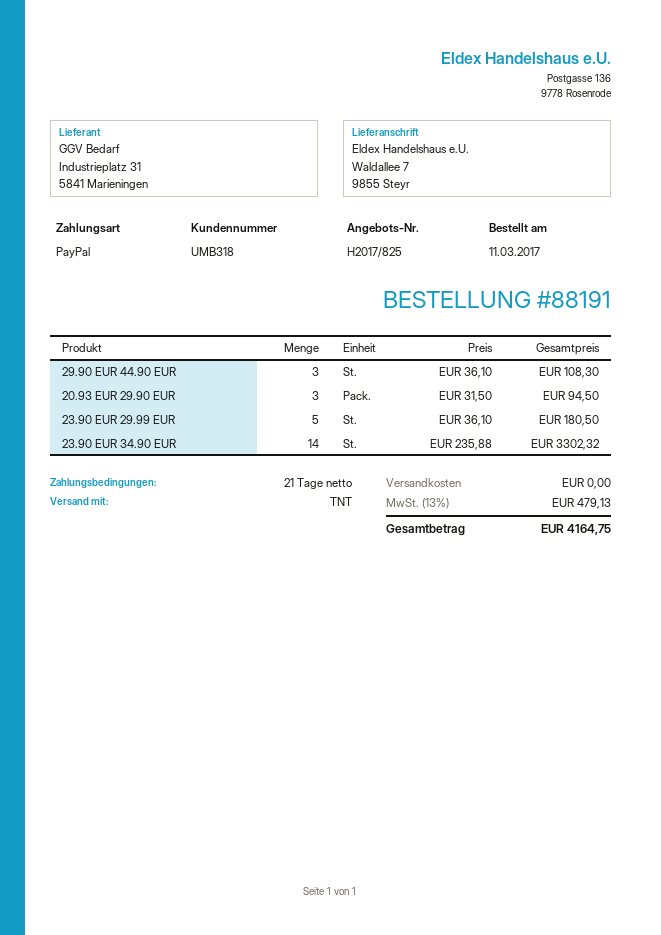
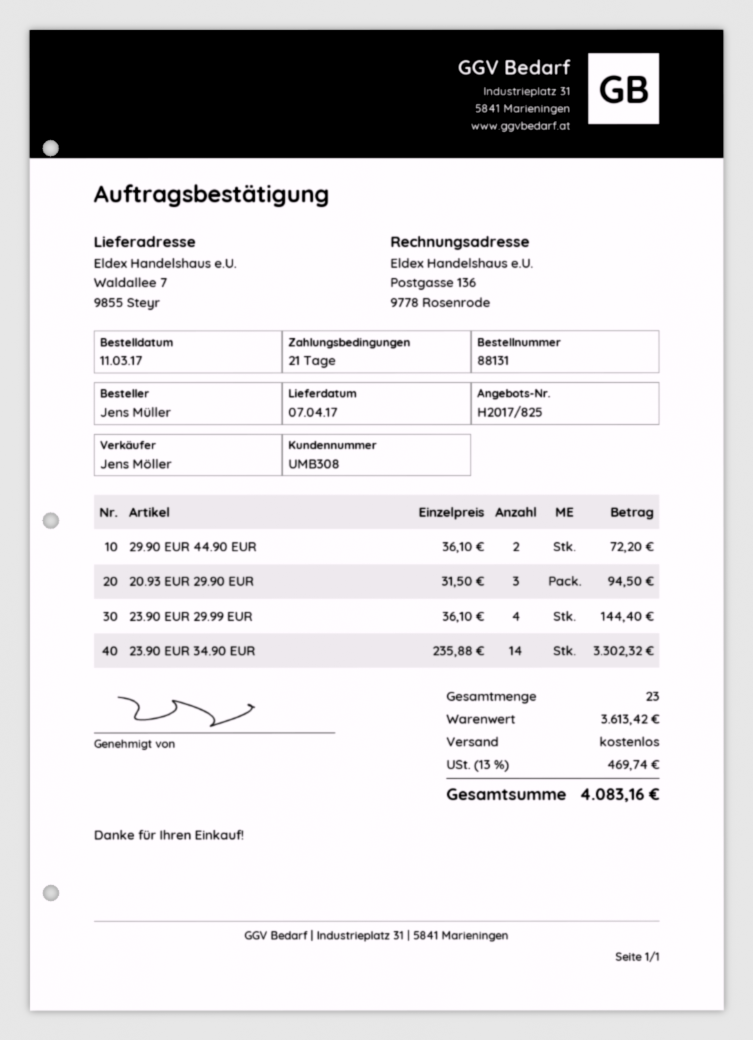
order number: 88191 -> 88131
customer number: UMB318 -> UMB308
29.90 EUR 44.90 EUR: 3 x 36.10 = 108.30 -> 2 x 36.10 = 72.20
23.90 EUR 29.99 EUR: 5 x 36.10 = 180.50 -> 4 x 36.10 = 144.40
tax: 13% = 479.13 -> 13% = 469.74
total: 4164.75 -> 4083.16

